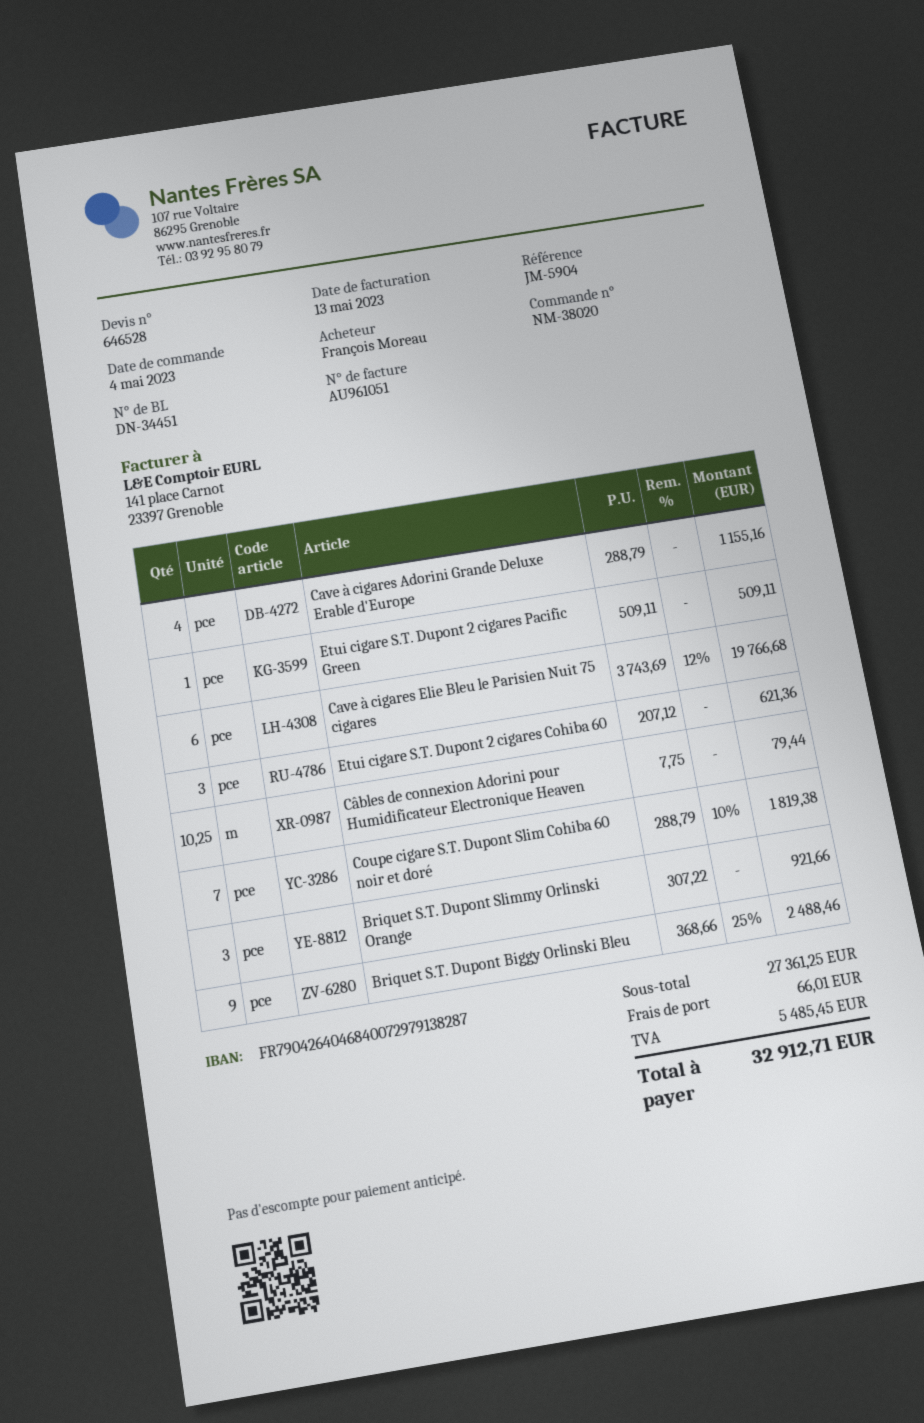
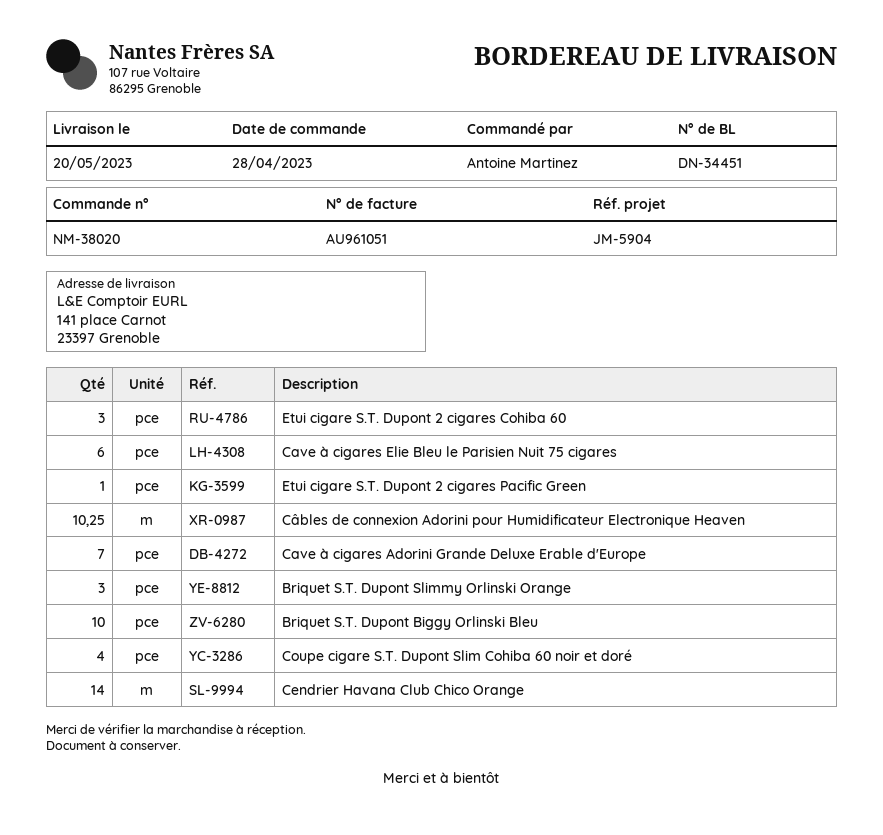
order date: 2023-05-04 -> 2023-04-28
ordered by: François Moreau -> Antoine Martinez
Cave à cigares Adorini Grande Deluxe Erable d'Europe: 4 -> 7
Coupe cigare S.T. Dupont Slim Cohiba 60 noir et doré: 7 -> 4
Briquet S.T. Dupont Biggy Orlinski Bleu: 9 -> 10
Cendrier Havana Club Chico Orange: none -> 14

